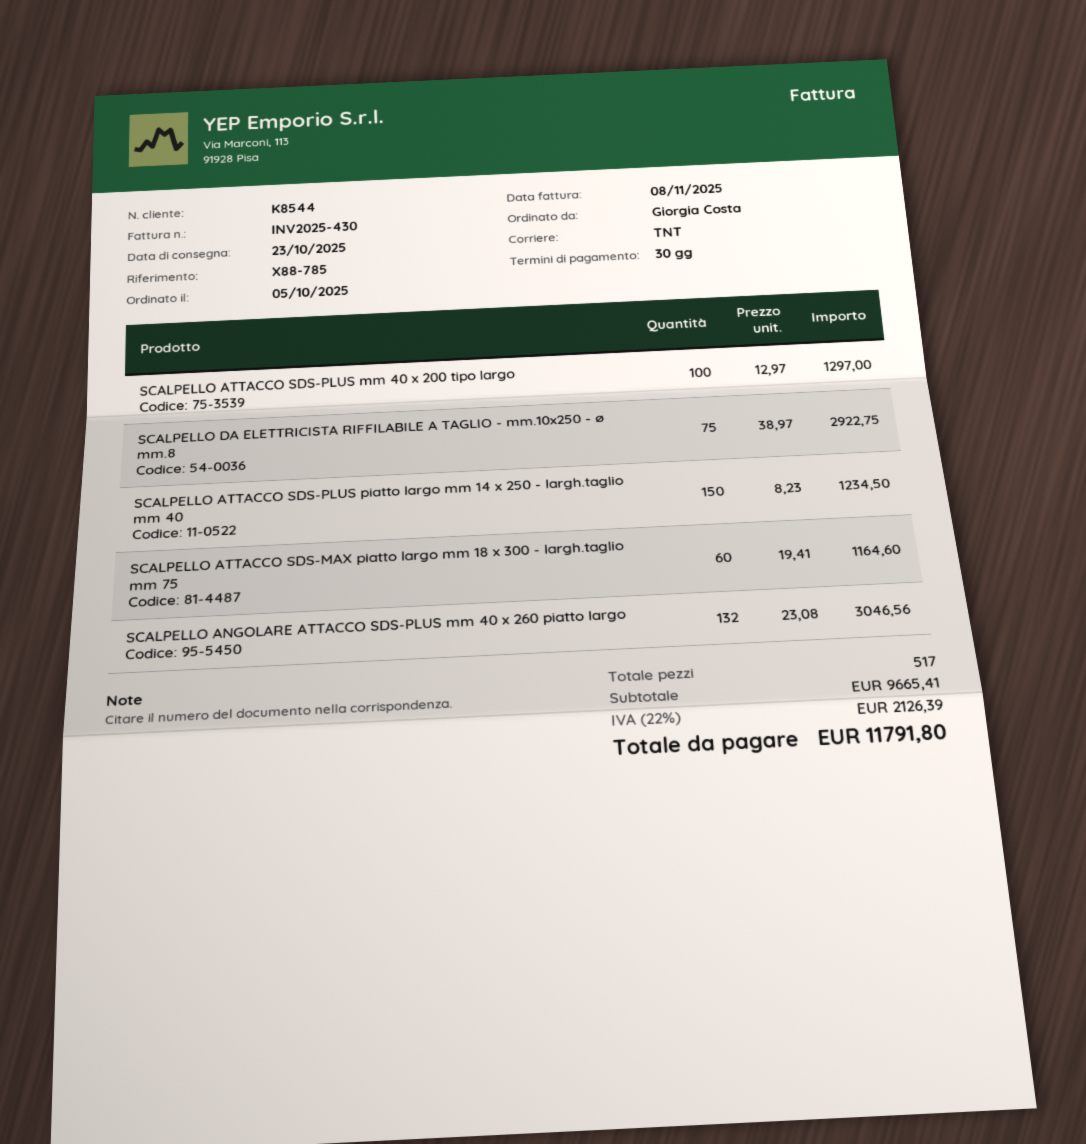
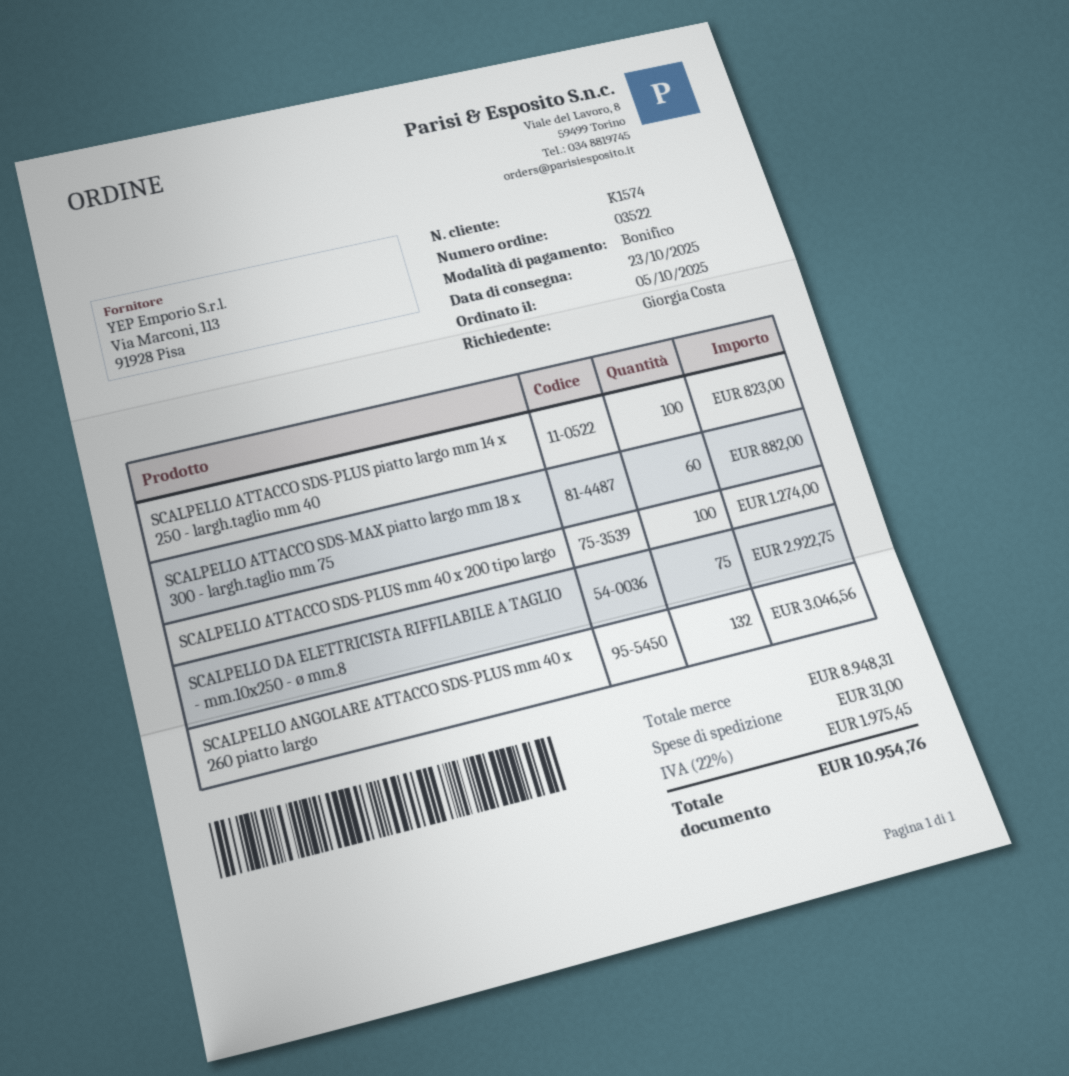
customer number: K8544 -> K1574
SCALPELLO ATTACCO SDS-PLUS mm 40 x 200 tipo largo: 100 for 1297.00 -> 100 for 1274.00
SCALPELLO ATTACCO SDS-PLUS piatto largo mm 14 x 250 - largh.taglio mm 40: 150 for 1234.50 -> 100 for 823.00
SCALPELLO ATTACCO SDS-MAX piatto largo mm 18 x 300 - largh.taglio mm 75: 60 for 1164.60 -> 60 for 882.00
subtotal: 9665.41 -> 8948.31
shipping: none -> 31.00
tax: 22% = 2126.39 -> 22% = 1975.45
total: 11791.80 -> 10954.76

